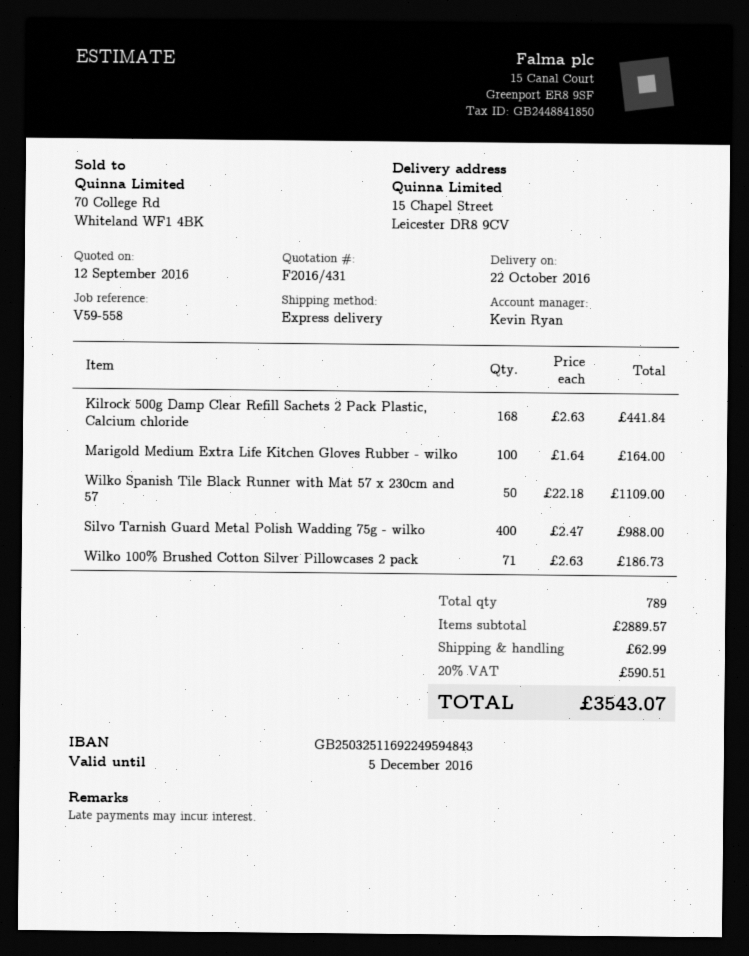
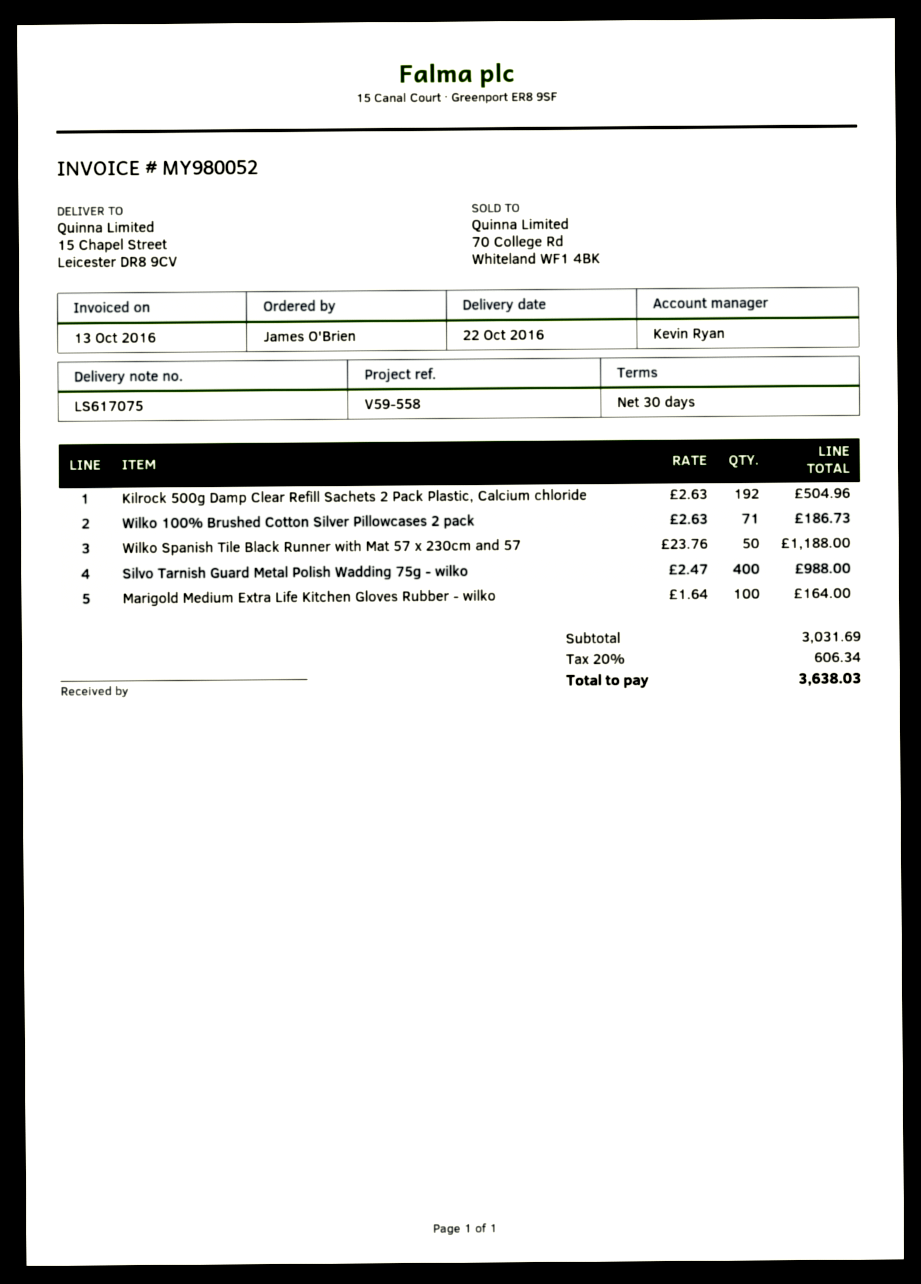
Kilrock 500g Damp Clear Refill Sachets 2 Pack Plastic, Calcium chloride: 168 x 2.63 = 441.84 -> 192 x 2.63 = 504.96
Wilko Spanish Tile Black Runner with Mat 57 x 230cm and 57: 50 x 22.18 = 1109.00 -> 50 x 23.76 = 1188.00
subtotal: 2889.57 -> 3031.69
shipping: 62.99 -> none
tax: 20% = 590.51 -> 20% = 606.34
total: 3543.07 -> 3638.03

